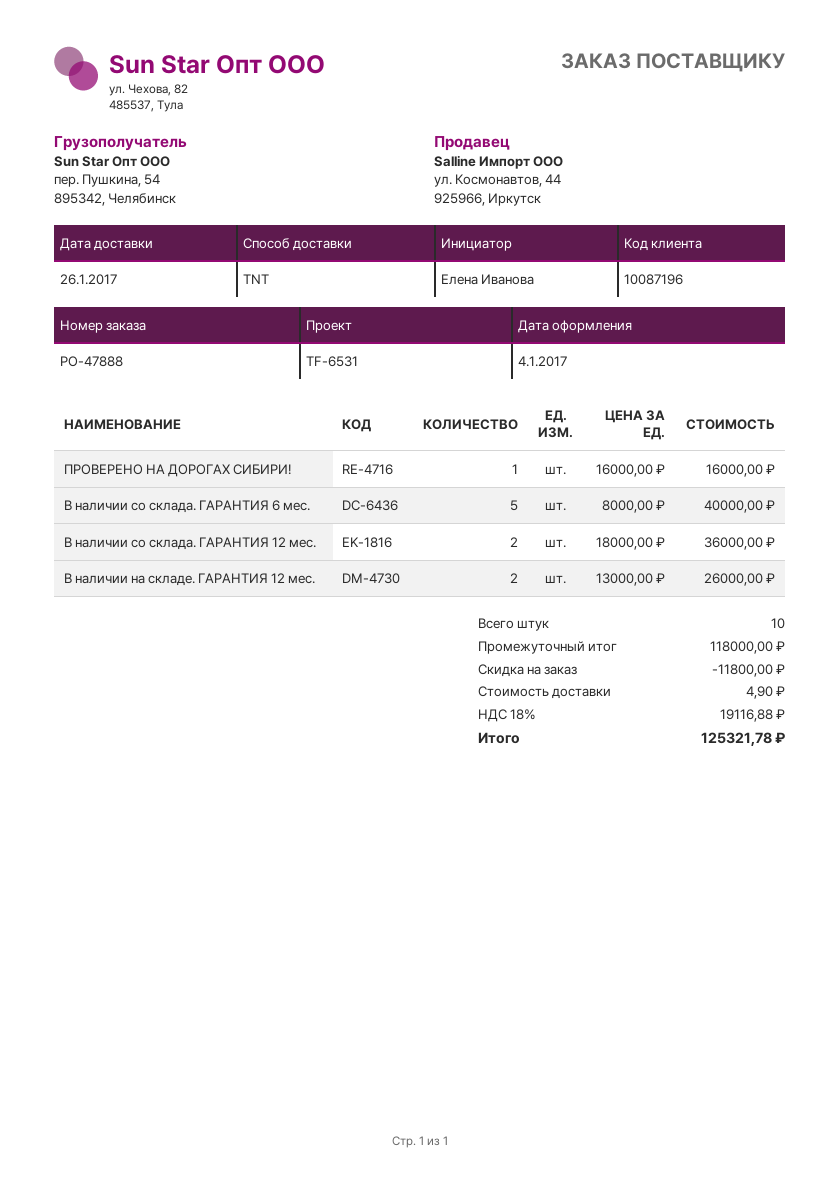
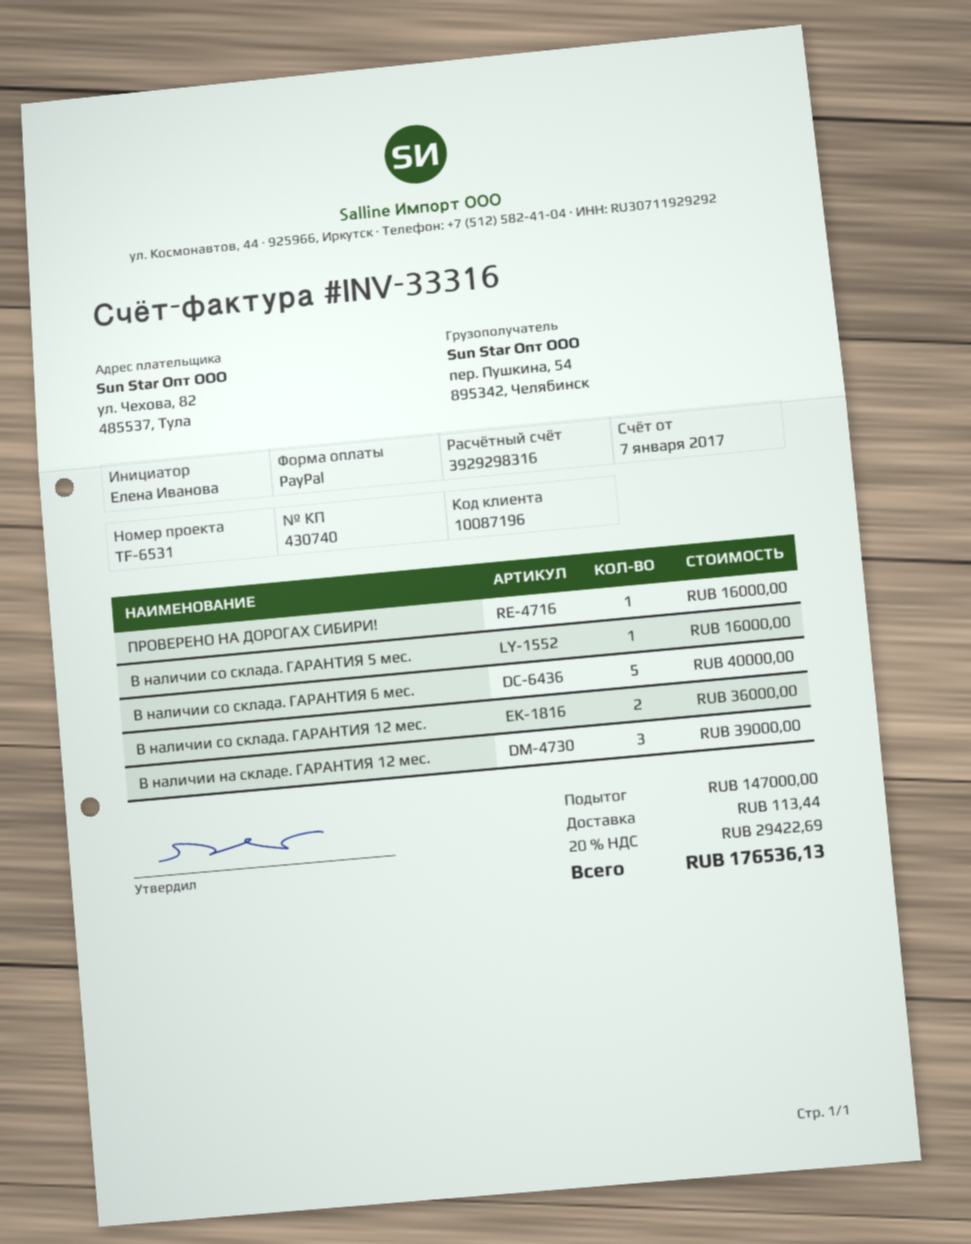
В наличии на складе. ГАРАНТИЯ 12 мес.: 2 for 26000.00 -> 3 for 39000.00
В наличии со склада. ГАРАНТИЯ 5 мес.: none -> 1 for 16000.00
subtotal: 118000.00 -> 147000.00
discount: 11800.00 -> none
shipping: 4.90 -> 113.44
tax: 18% = 19116.88 -> 20% = 29422.69
total: 125321.78 -> 176536.13

